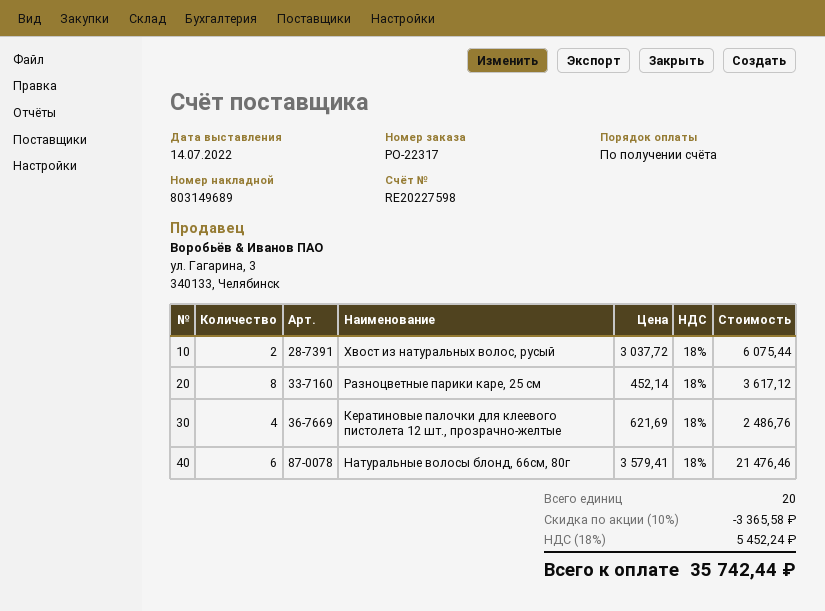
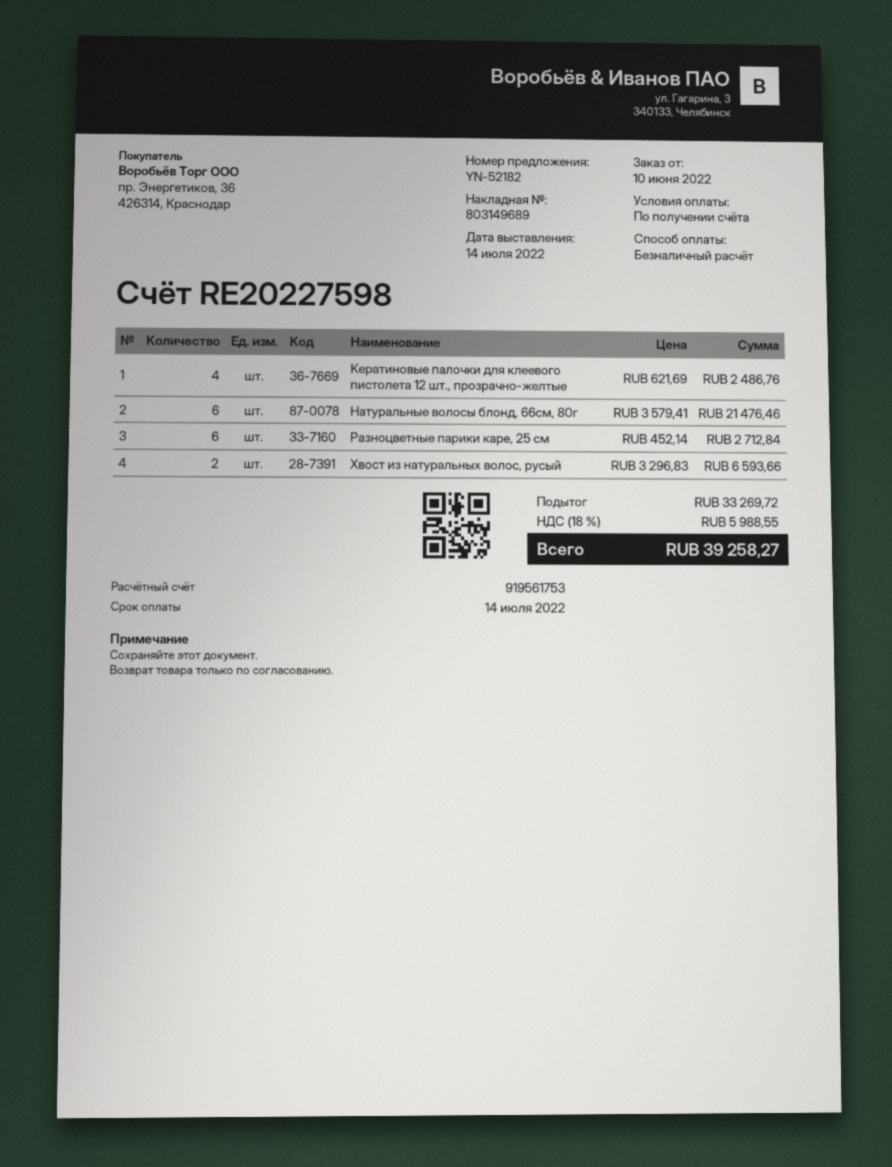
Хвост из натуральных волос, русый: 2 x 3037.72 = 6075.44 -> 2 x 3296.83 = 6593.66
Разноцветные парики каре, 25 см: 8 x 452.14 = 3617.12 -> 6 x 452.14 = 2712.84
discount: 10% = 3365.58 -> none
tax: 18% = 5452.24 -> 18% = 5988.55
total: 35742.44 -> 39258.27

